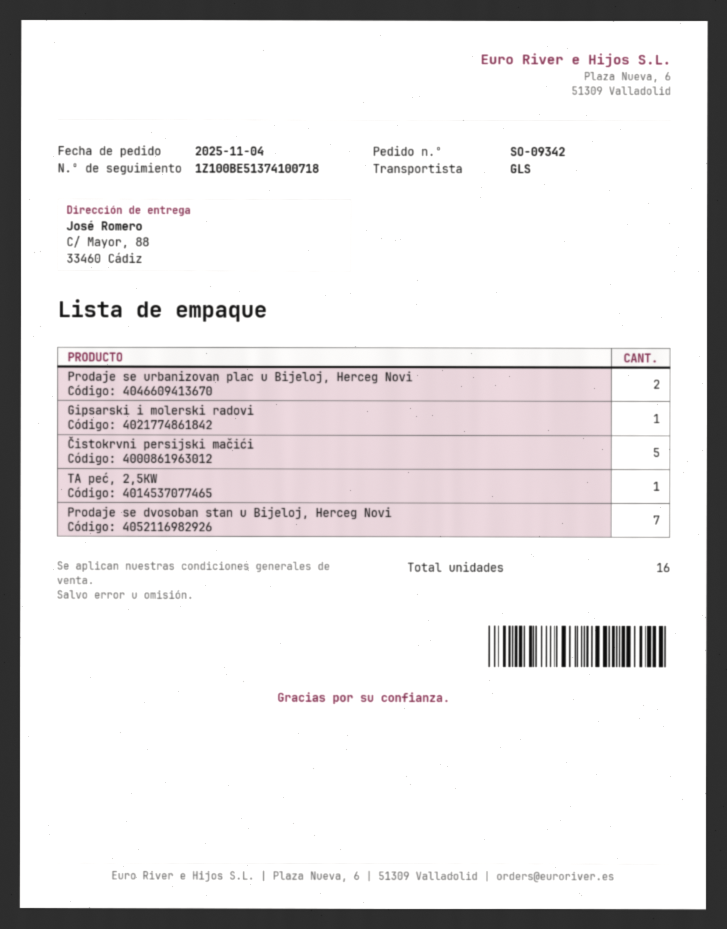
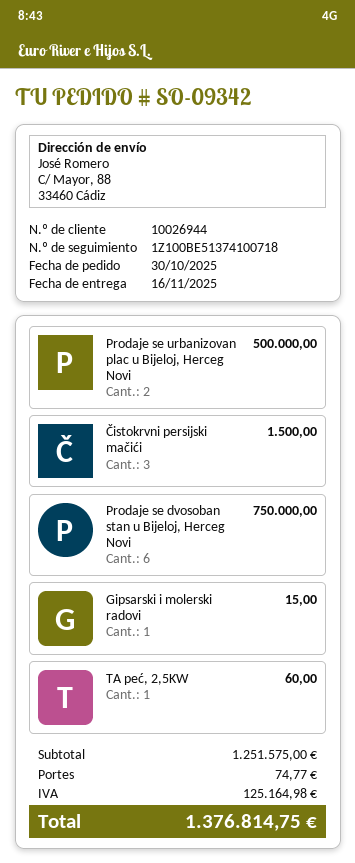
order date: 2025-11-04 -> 2025-10-30
Čistokrvni persijski mačići: 5 -> 3
Prodaje se dvosoban stan u Bijeloj, Herceg Novi: 7 -> 6

